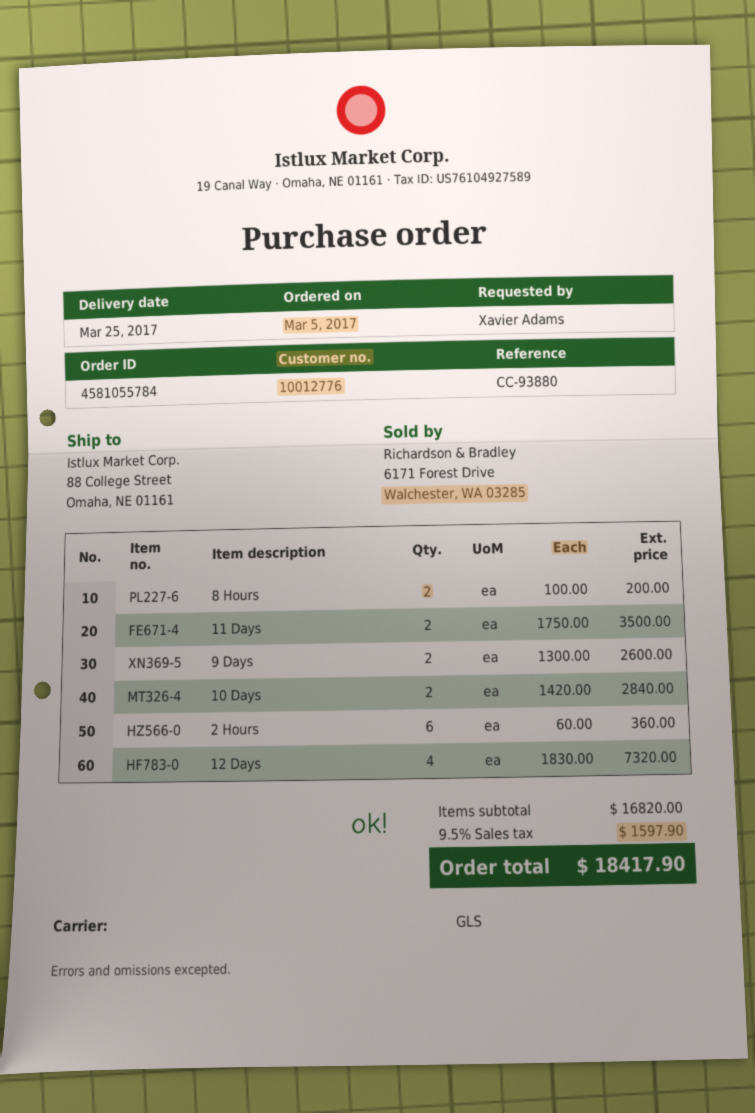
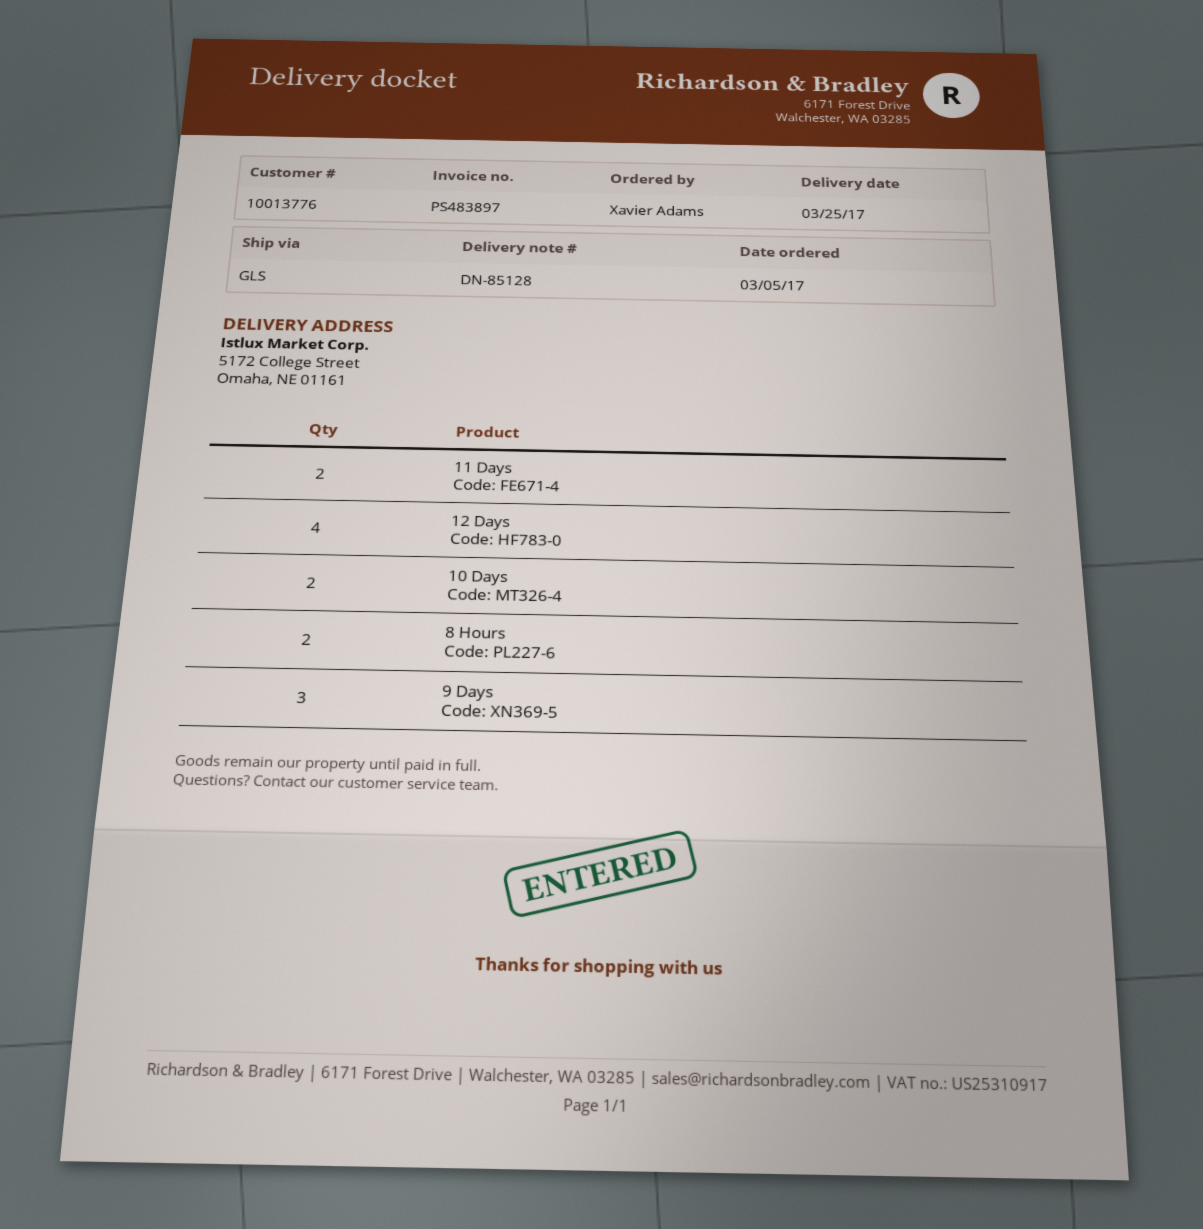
customer number: 10012776 -> 10013776
ship to: 88 College Street, Omaha, NE 01161 -> 5172 College Street, Omaha, NE 01161
9 Days: 2 -> 3
2 Hours: 6 -> none

